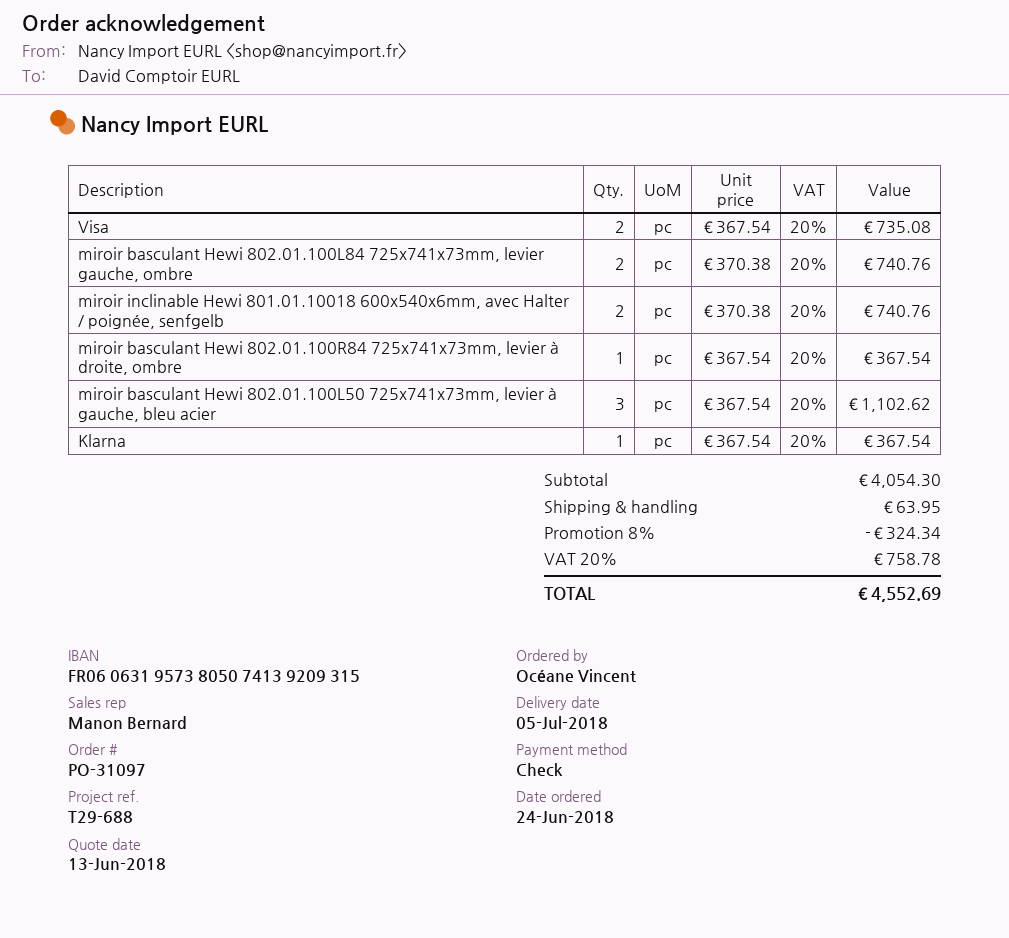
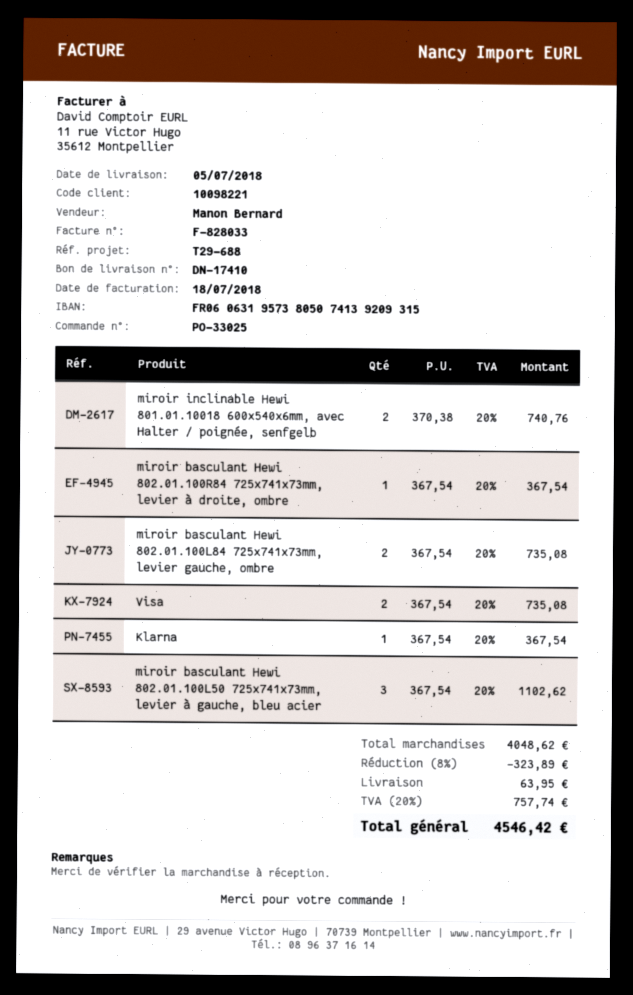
order number: PO-31097 -> PO-33025
miroir basculant Hewi 802.01.100L84 725x741x73mm, levier gauche, ombre: 2 x 370.38 = 740.76 -> 2 x 367.54 = 735.08
subtotal: 4054.30 -> 4048.62
discount: 8% = 324.34 -> 8% = 323.89
tax: 20% = 758.78 -> 20% = 757.74
total: 4552.69 -> 4546.42

